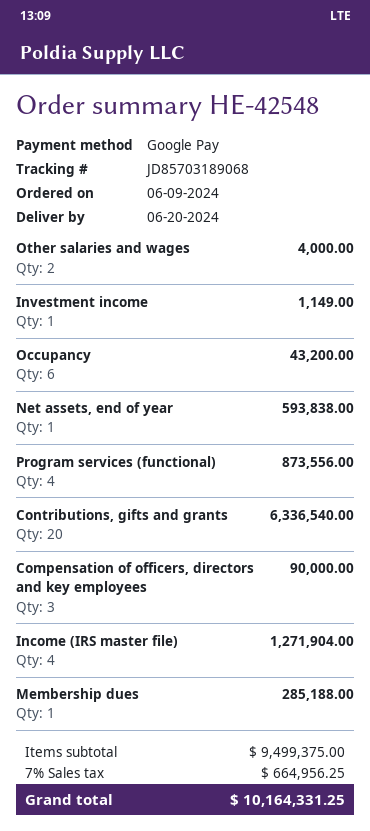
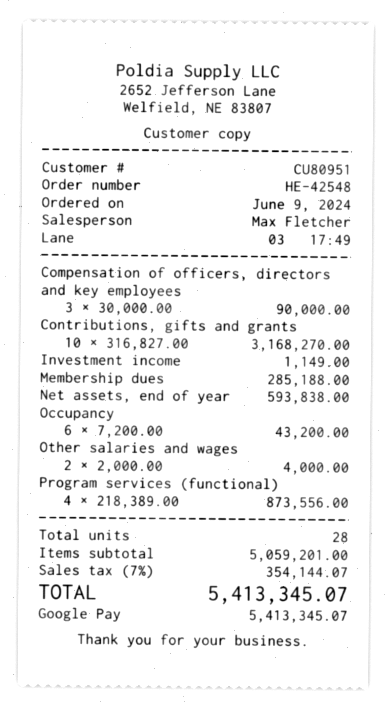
Contributions, gifts and grants: 20 for 6336540.00 -> 10 for 3168270.00
Income (IRS master file): 4 for 1271904.00 -> none
subtotal: 9499375.00 -> 5059201.00
tax: 7% = 664956.25 -> 7% = 354144.07
total: 10164331.25 -> 5413345.07

